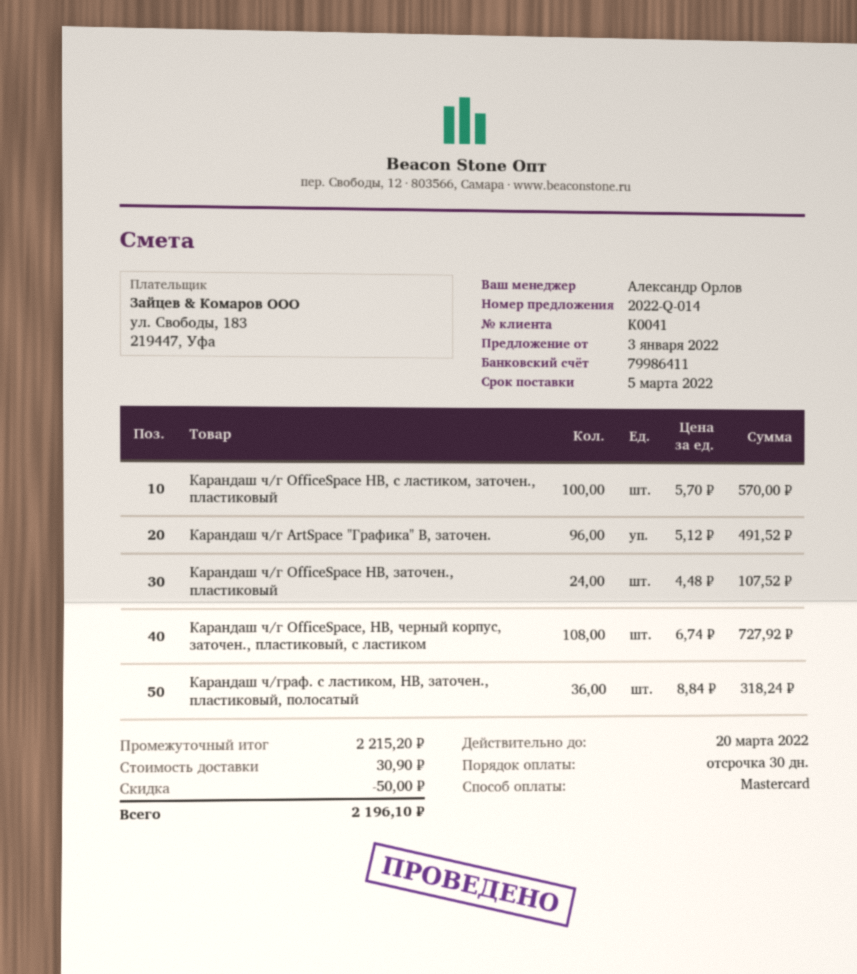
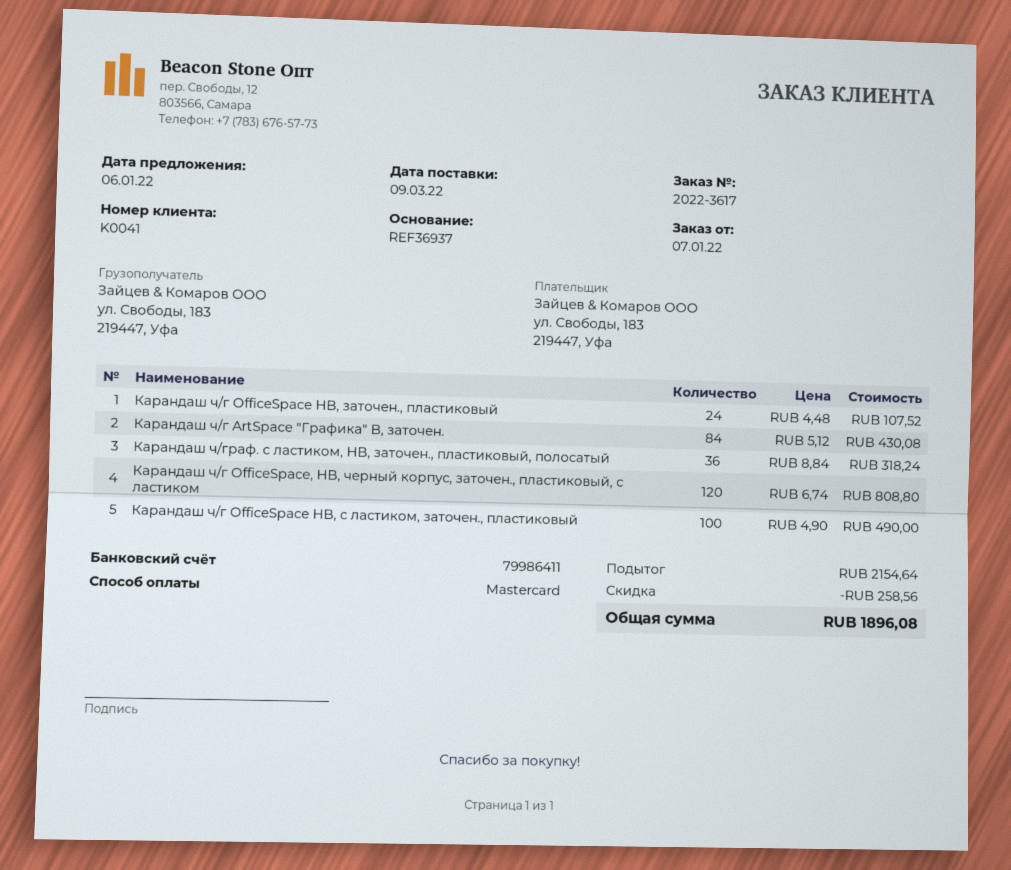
quote date: 2022-01-03 -> 2022-01-06
delivery date: 2022-03-05 -> 2022-03-09
Карандаш ч/г OfficeSpace HB, с ластиком, заточен., пластиковый: 100 x 5.70 = 570.00 -> 100 x 4.90 = 490.00
Карандаш ч/г ArtSpace "Графика" B, заточен.: 96 x 5.12 = 491.52 -> 84 x 5.12 = 430.08
Карандаш ч/г OfficeSpace, HB, черный корпус, заточен., пластиковый, с ластиком: 108 x 6.74 = 727.92 -> 120 x 6.74 = 808.80
subtotal: 2215.20 -> 2154.64
discount: 50.00 -> 258.56
shipping: 30.90 -> none
total: 2196.10 -> 1896.08

